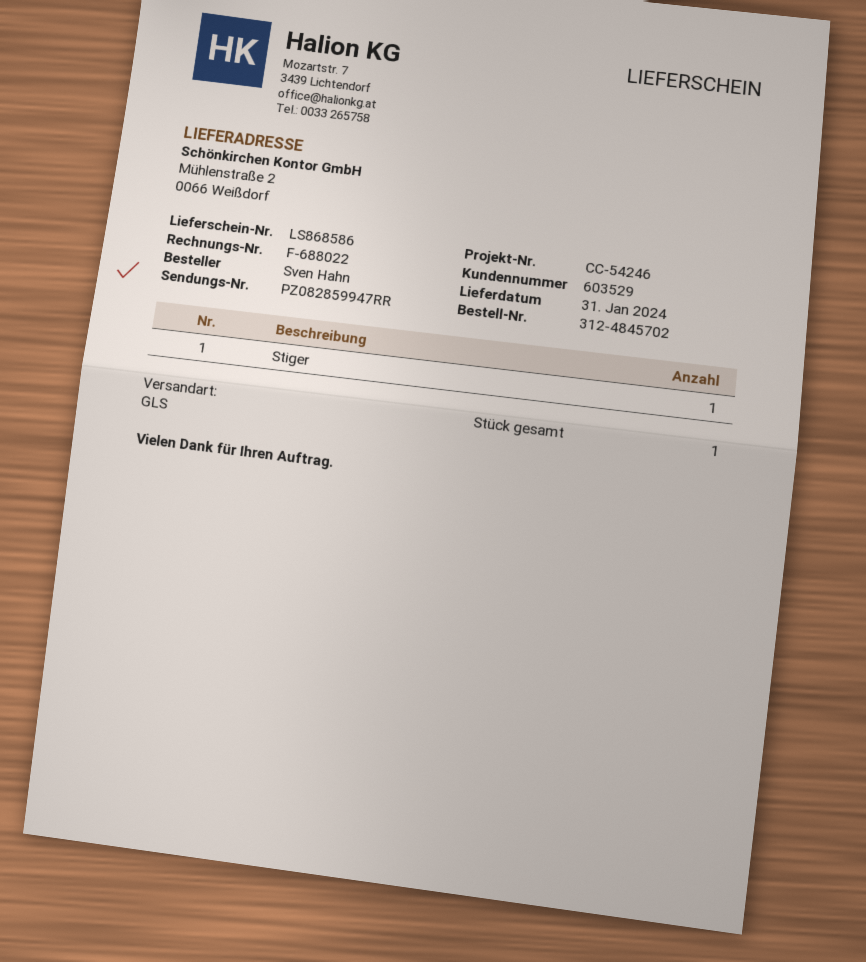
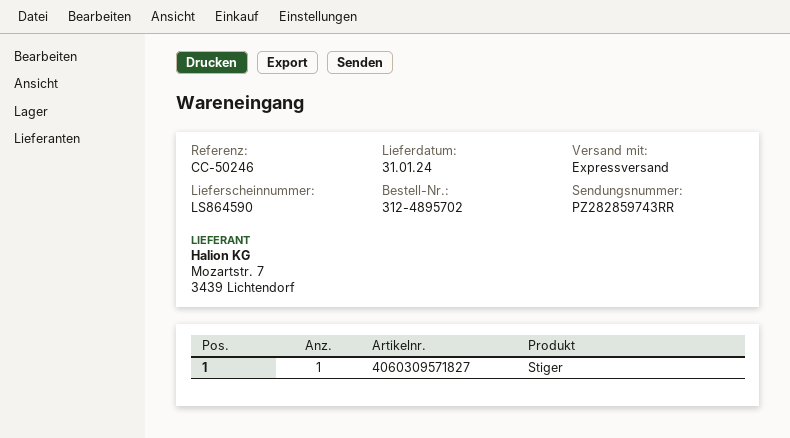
order number: 312-4845702 -> 312-4895702
delivery note number: LS868586 -> LS864590
reference: CC-54246 -> CC-50246
shipping method: GLS -> express
tracking number: PZ082859947RR -> PZ282859743RR

